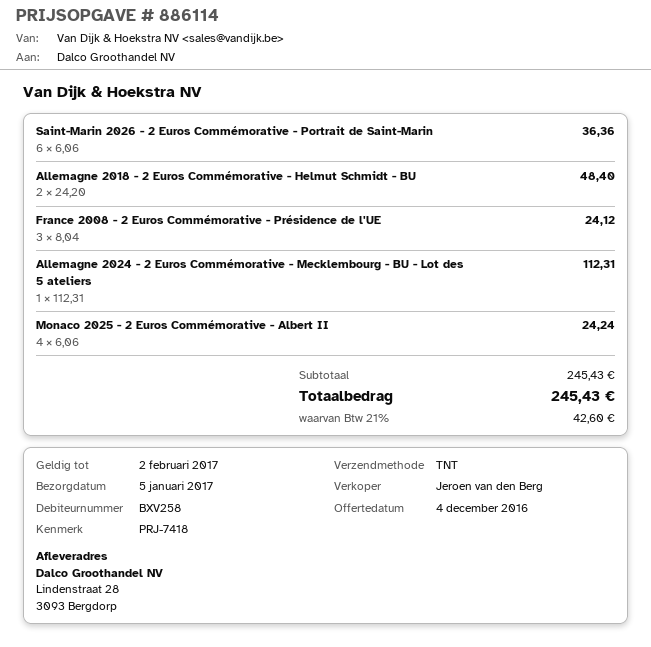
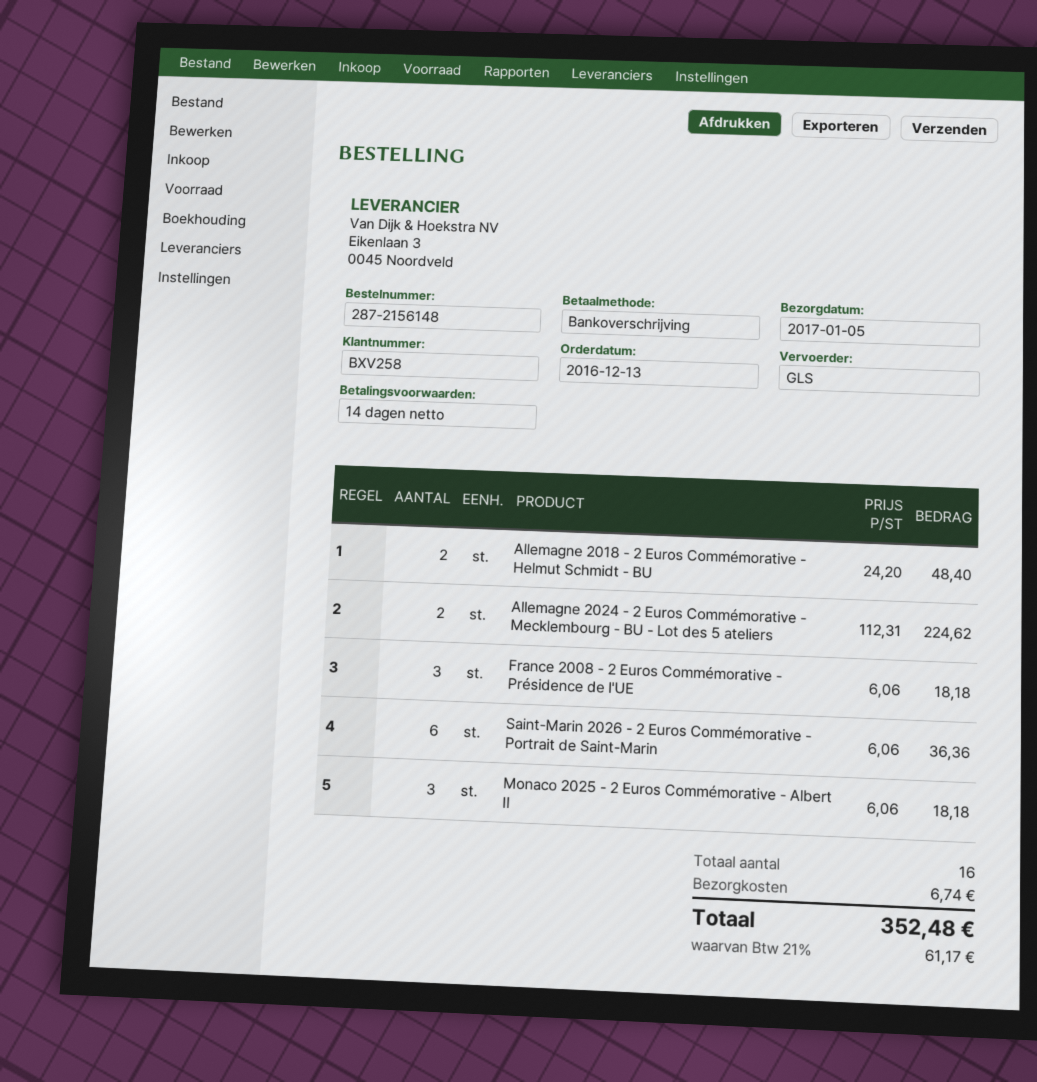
shipping method: TNT -> GLS
France 2008 - 2 Euros Commémorative - Présidence de l'UE: 3 x 8.04 = 24.12 -> 3 x 6.06 = 18.18
Allemagne 2024 - 2 Euros Commémorative - Mecklembourg - BU - Lot des 5 ateliers: 1 x 112.31 = 112.31 -> 2 x 112.31 = 224.62
Monaco 2025 - 2 Euros Commémorative - Albert II: 4 x 6.06 = 24.24 -> 3 x 6.06 = 18.18
shipping: none -> 6.74
tax: 21% = 42.60 -> 21% = 61.17
total: 245.43 -> 352.48

